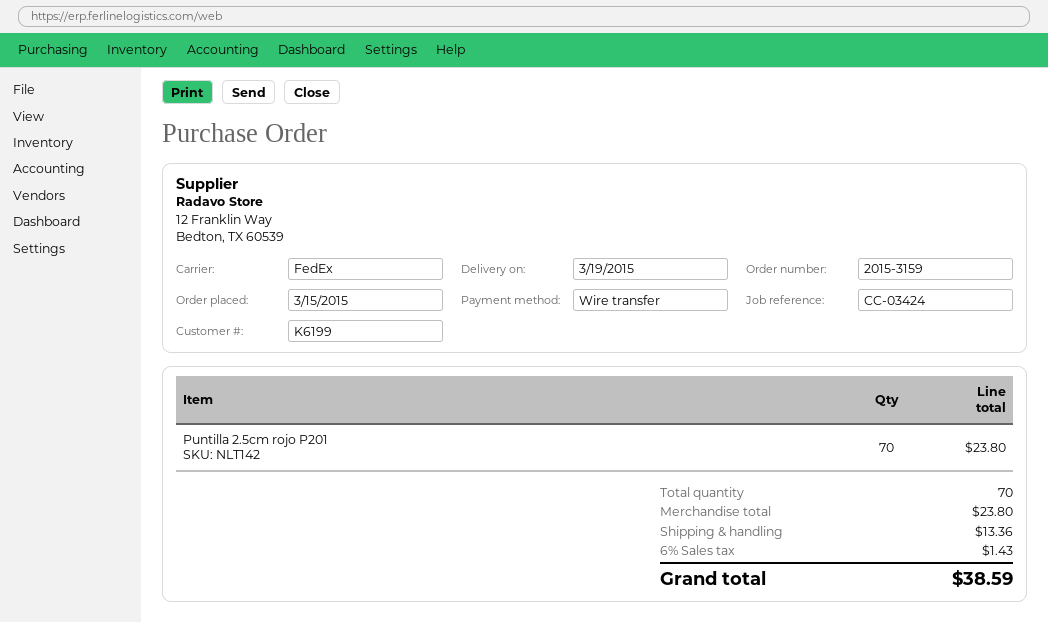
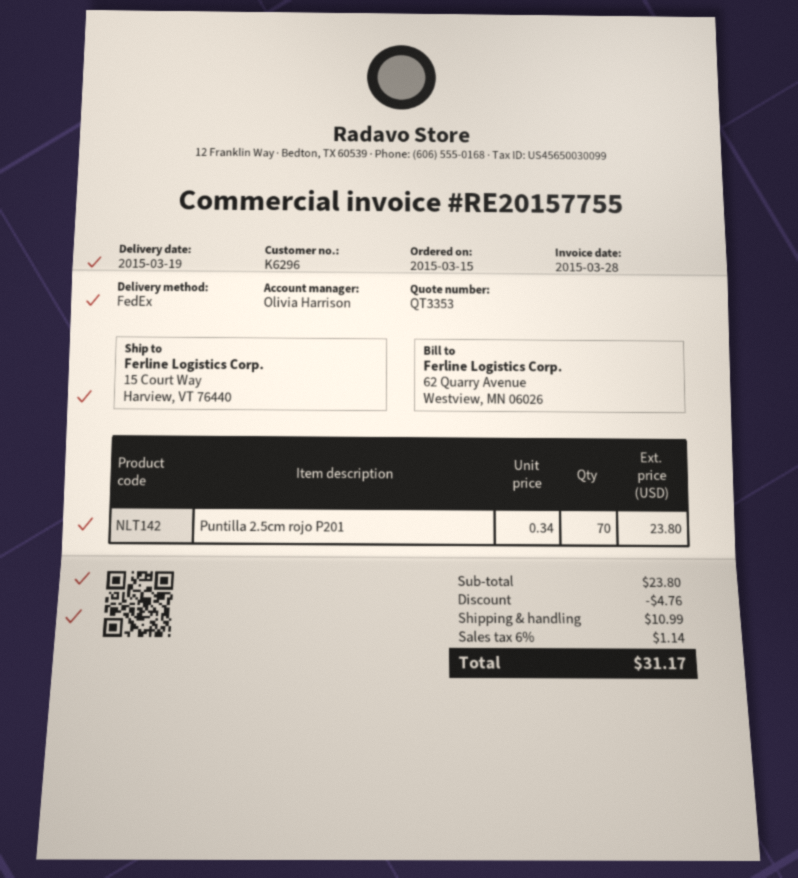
customer number: K6199 -> K6296
discount: none -> 4.76
shipping: 13.36 -> 10.99
tax: 6% = 1.43 -> 6% = 1.14
total: 38.59 -> 31.17

